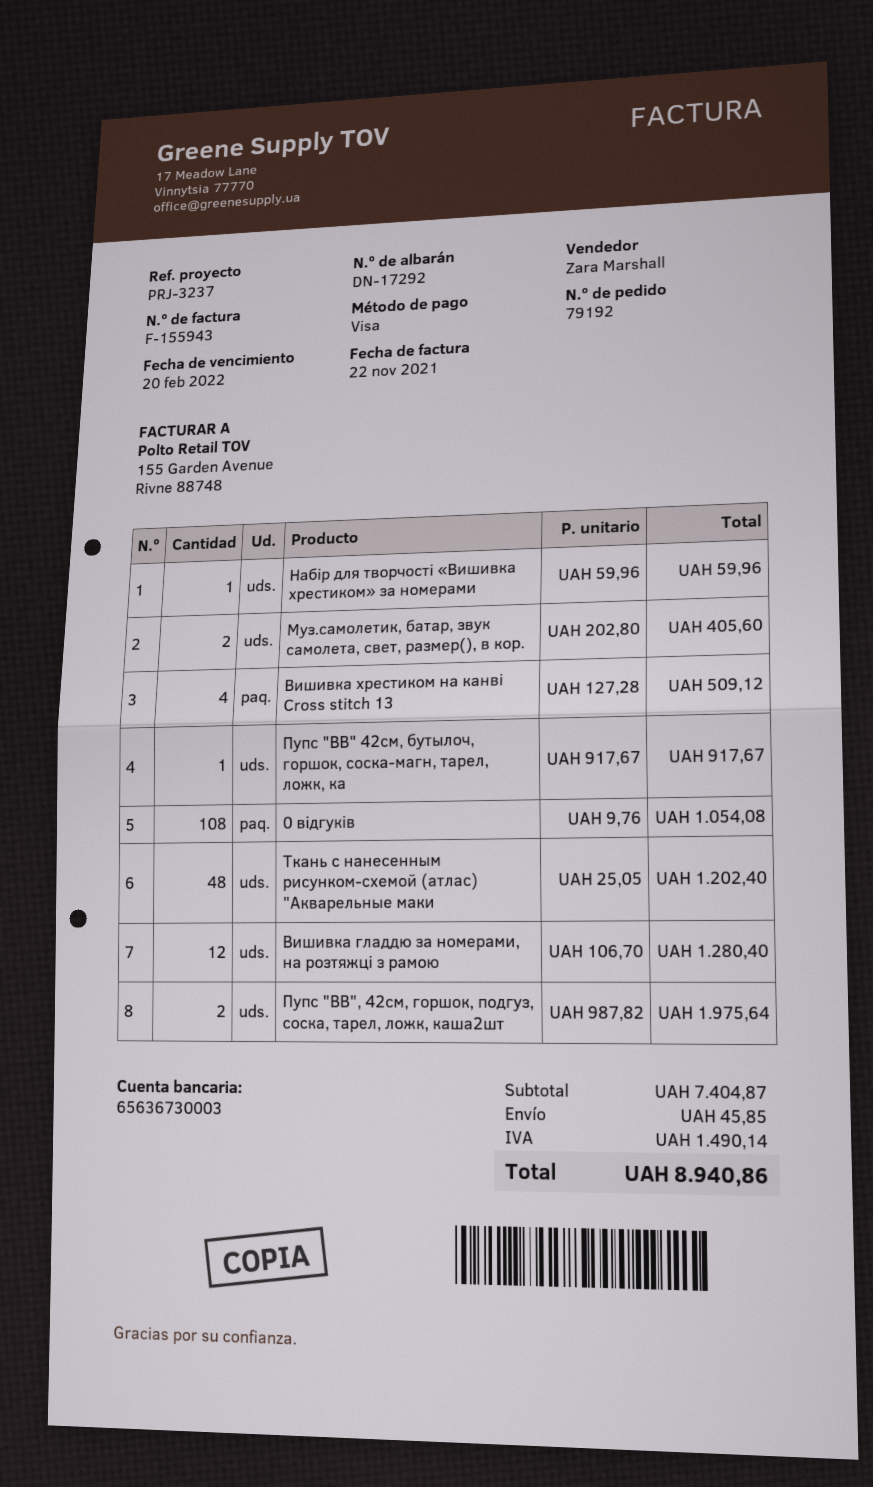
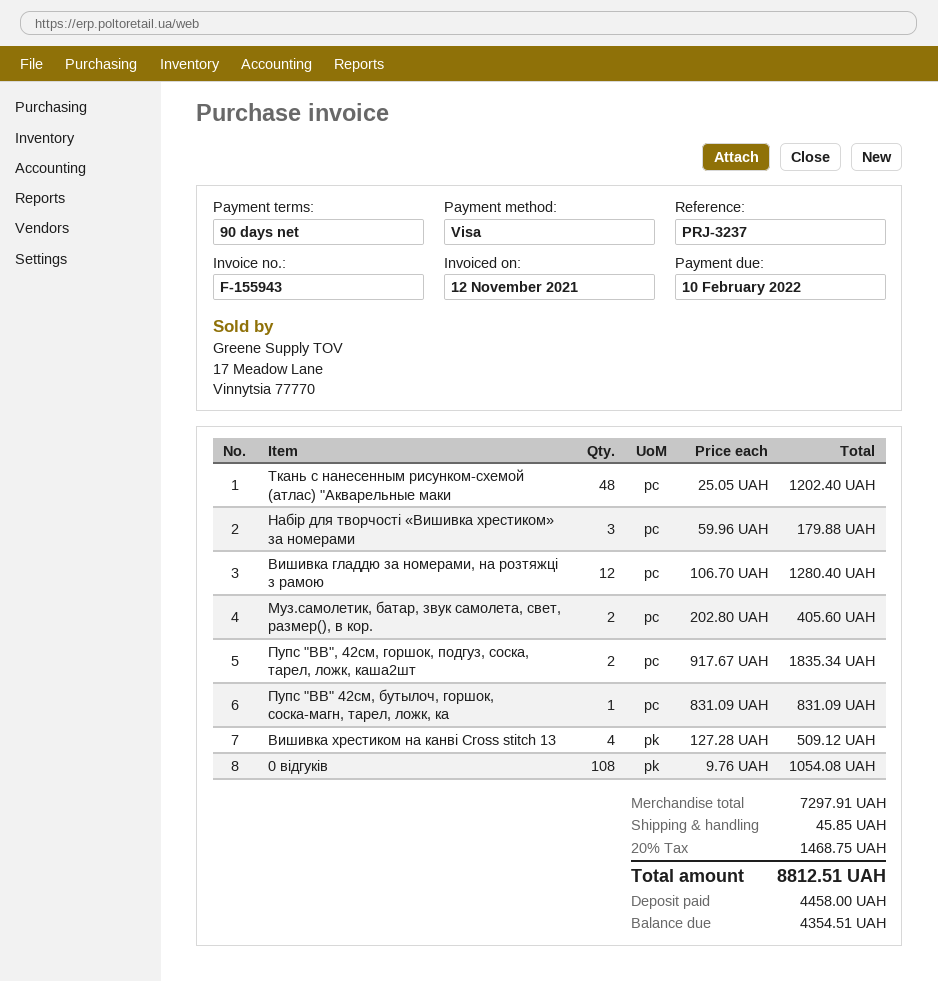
invoice date: 2021-11-22 -> 2021-11-12
due date: 2022-02-20 -> 2022-02-10
Набір для творчості «Вишивка хрестиком» за номерами: 1 x 59.96 = 59.96 -> 3 x 59.96 = 179.88
Пупс "BB" 42см, бутылоч, горшок, соска-магн, тарел, ложк, ка: 1 x 917.67 = 917.67 -> 1 x 831.09 = 831.09
Пупс "BB", 42см, горшок, подгуз, соска, тарел, ложк, каша2шт: 2 x 987.82 = 1975.64 -> 2 x 917.67 = 1835.34
subtotal: 7404.87 -> 7297.91
tax: 1490.14 -> 1468.75
total: 8940.86 -> 8812.51

